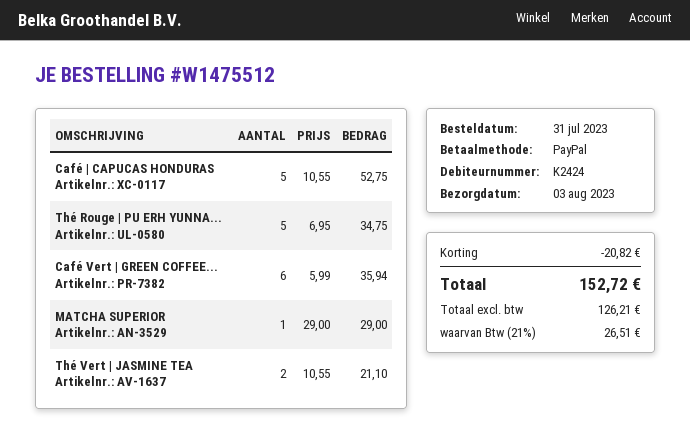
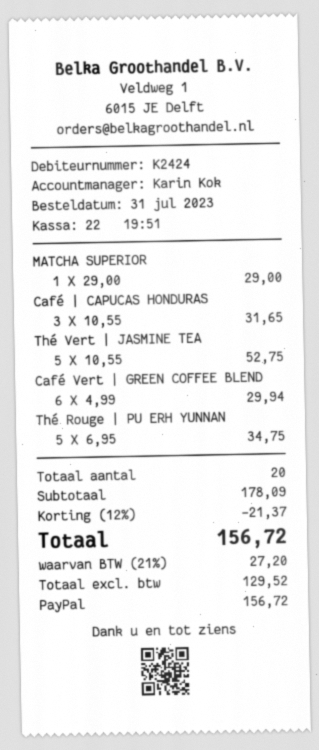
Café | CAPUCAS HONDURAS: 5 x 10.55 = 52.75 -> 3 x 10.55 = 31.65
Café Vert | GREEN COFFEE...: 6 x 5.99 = 35.94 -> 6 x 4.99 = 29.94
Thé Vert | JASMINE TEA: 2 x 10.55 = 21.10 -> 5 x 10.55 = 52.75
discount: 20.82 -> 21.37
net: 126.21 -> 129.52
tax: 21% = 26.51 -> 21% = 27.20
total: 152.72 -> 156.72

